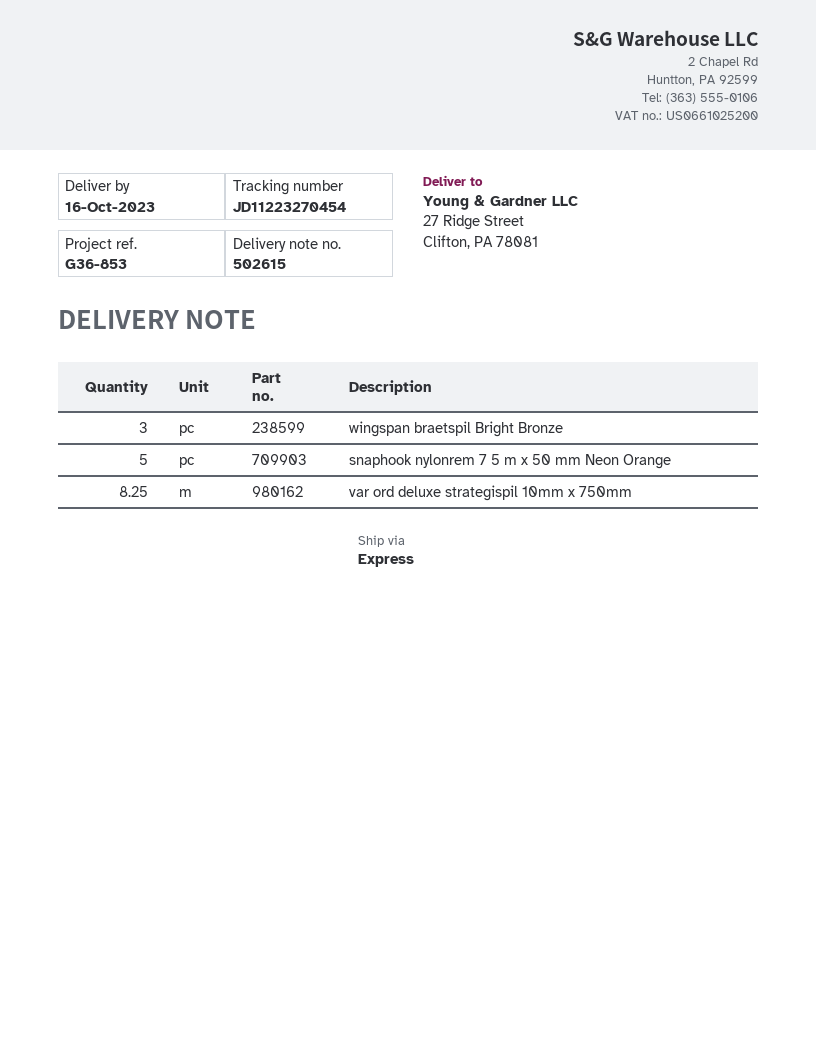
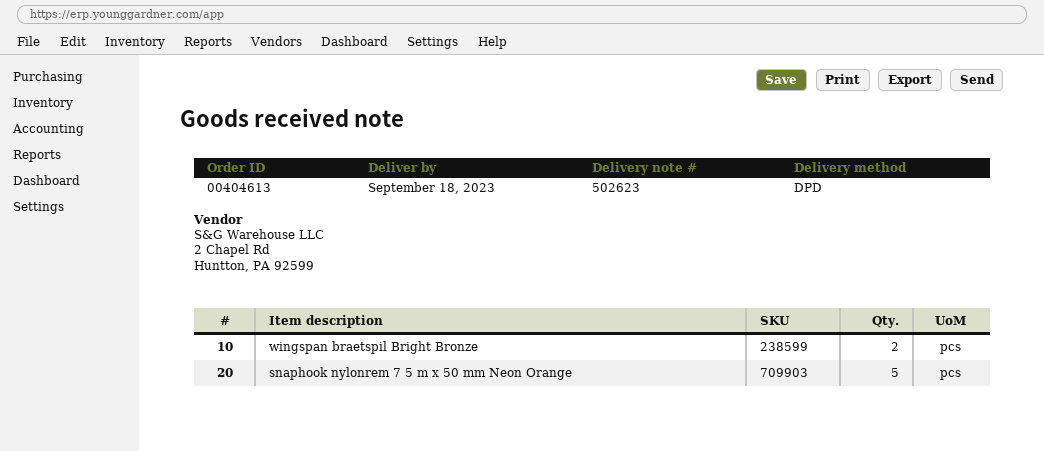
delivery note number: 502615 -> 502623
delivery date: 2023-10-16 -> 2023-09-18
shipping method: express -> DPD
wingspan braetspil Bright Bronze: 3 -> 2
var ord deluxe strategispil 10mm x 750mm: 8.25 -> none

